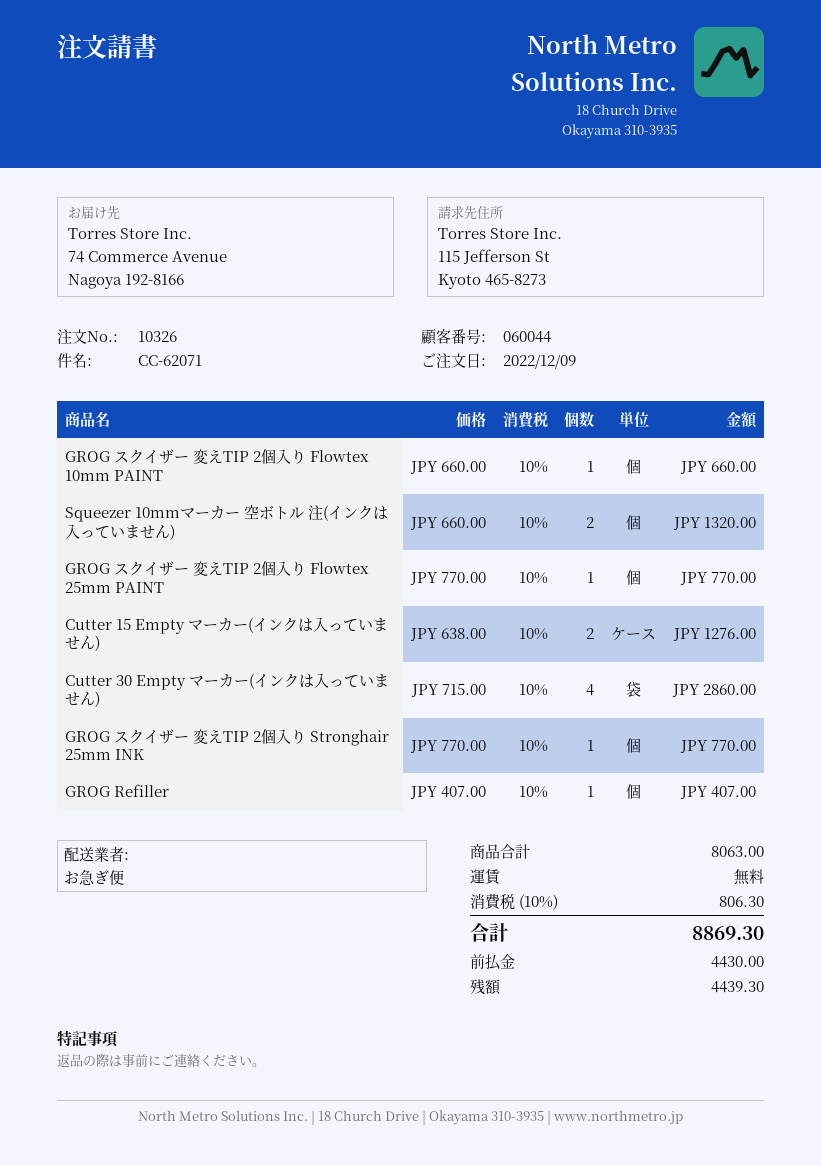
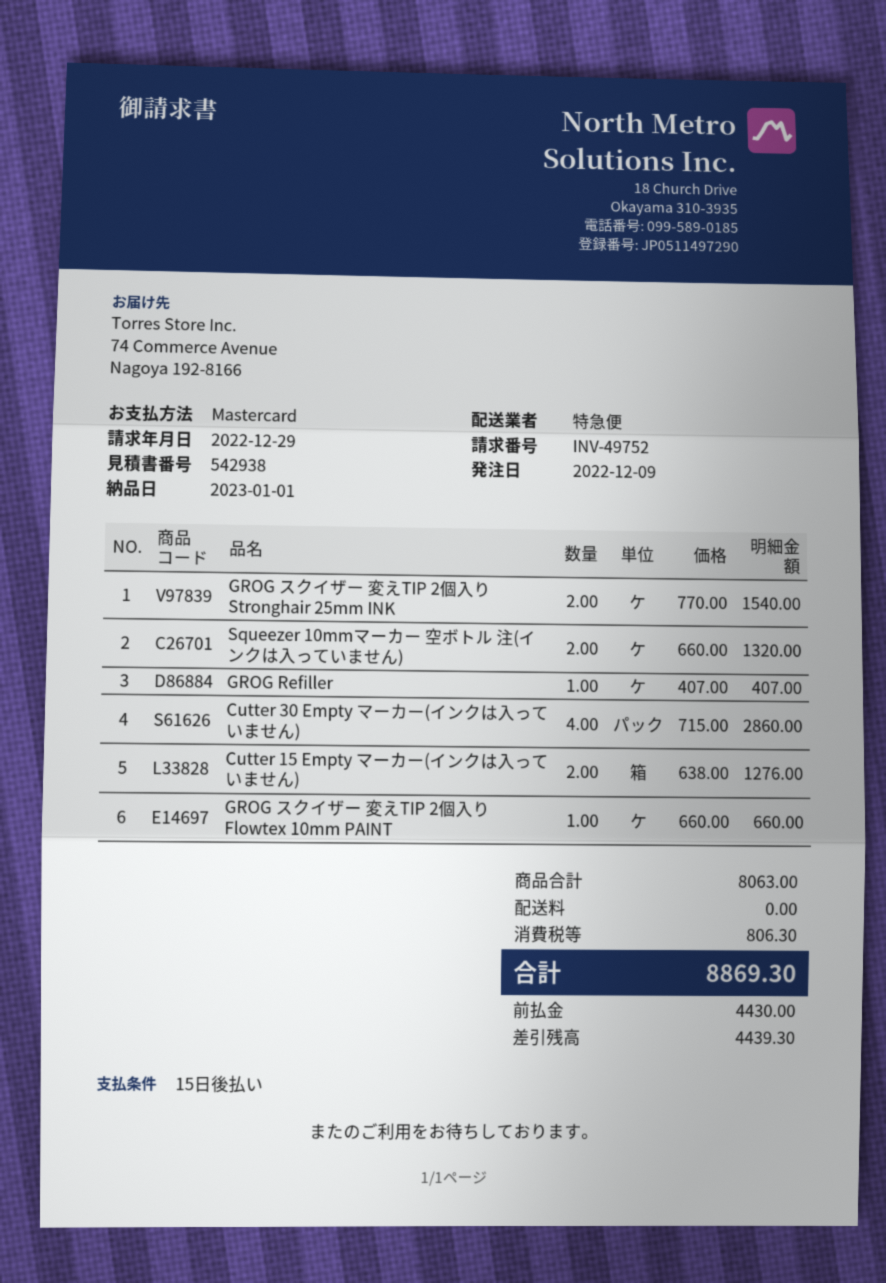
GROG スクイザー 変えTIP 2個入り Flowtex 25mm PAINT: 1 x 770.00 = 770.00 -> none
GROG スクイザー 変えTIP 2個入り Stronghair 25mm INK: 1 x 770.00 = 770.00 -> 2 x 770.00 = 1540.00

